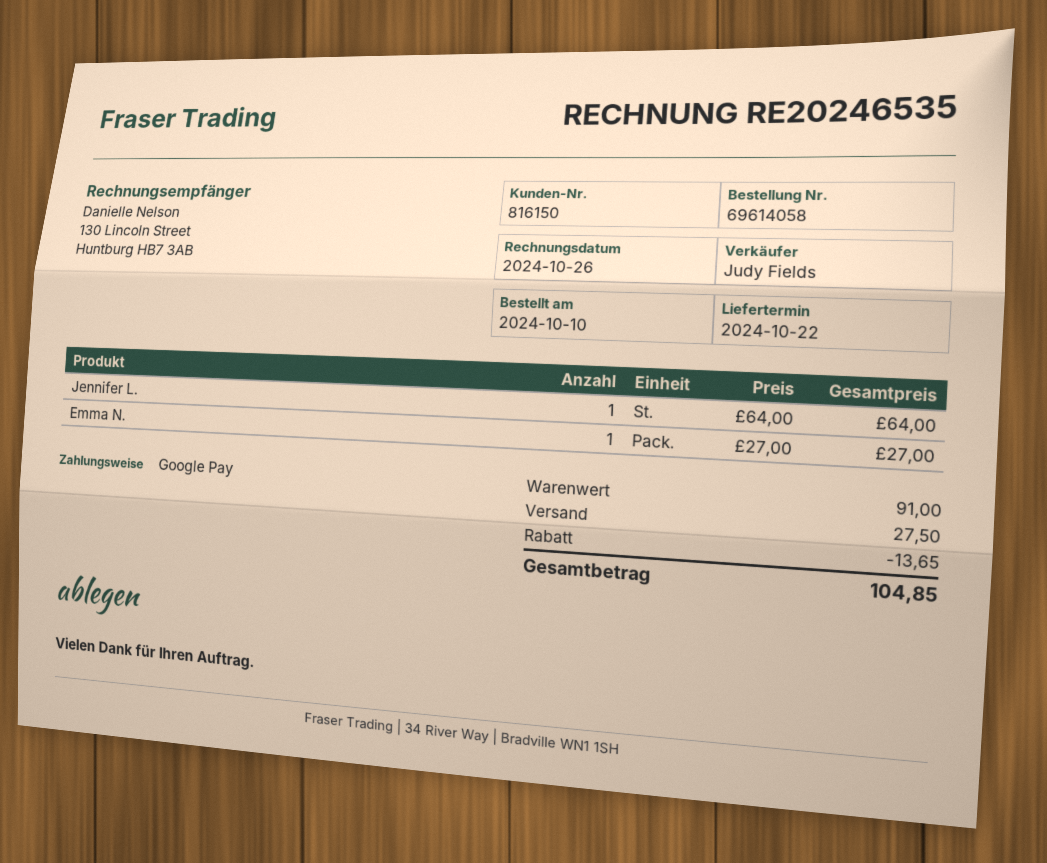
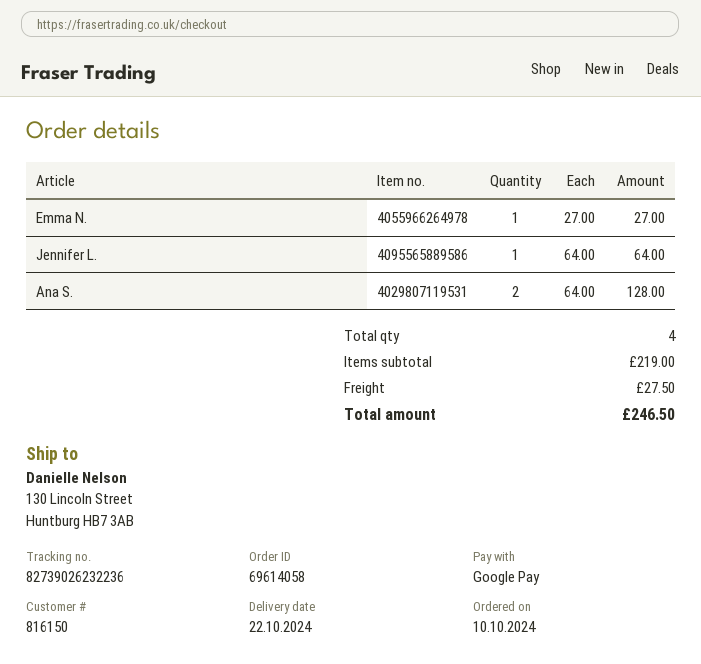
Ana S.: none -> 2 x 64.00 = 128.00
subtotal: 91.00 -> 219.00
discount: 13.65 -> none
total: 104.85 -> 246.50

